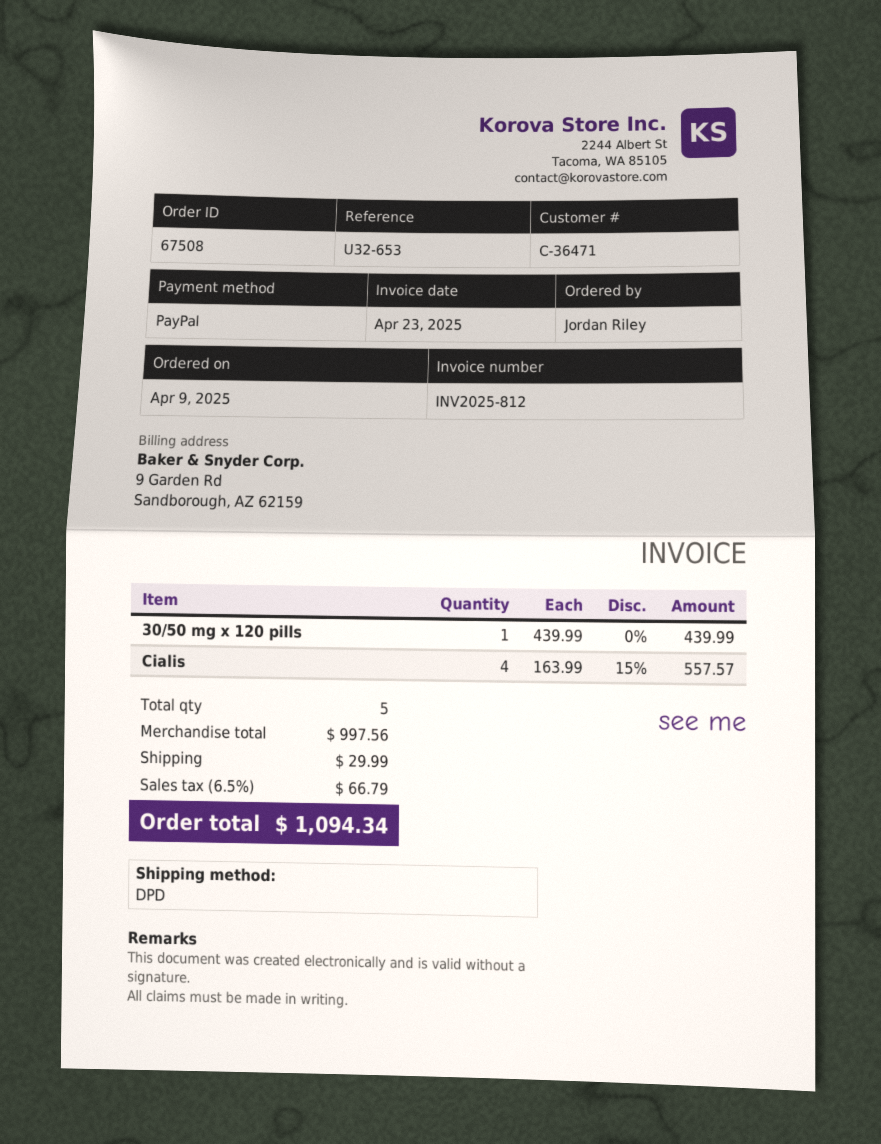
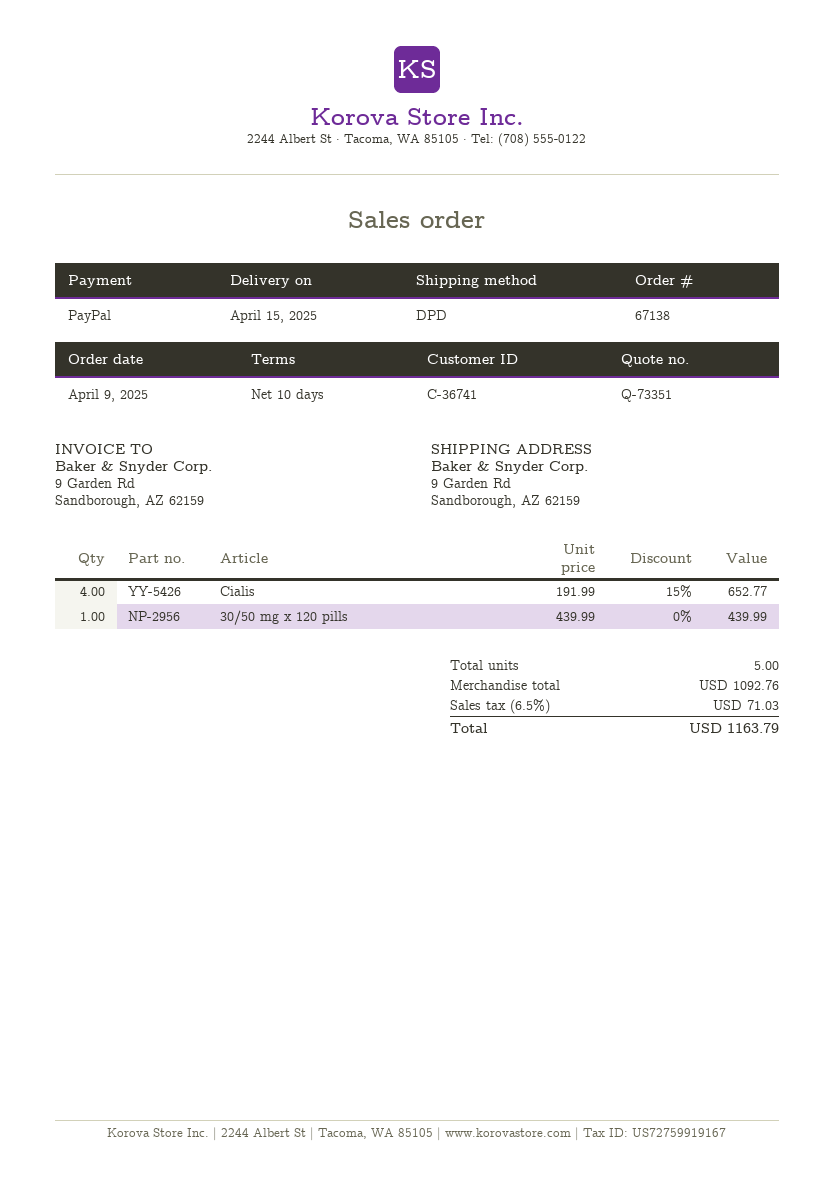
order number: 67508 -> 67138
customer number: C-36471 -> C-36741
Cialis: 4 x 163.99 - 15% = 557.57 -> 4 x 191.99 - 15% = 652.77
subtotal: 997.56 -> 1092.76
shipping: 29.99 -> none
tax: 6.5% = 66.79 -> 6.5% = 71.03
total: 1094.34 -> 1163.79

